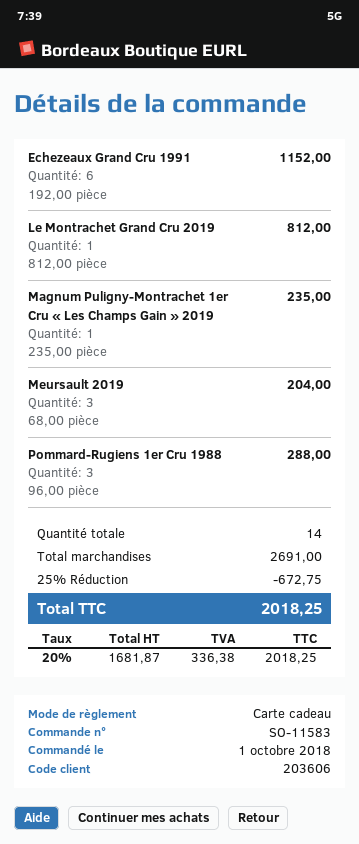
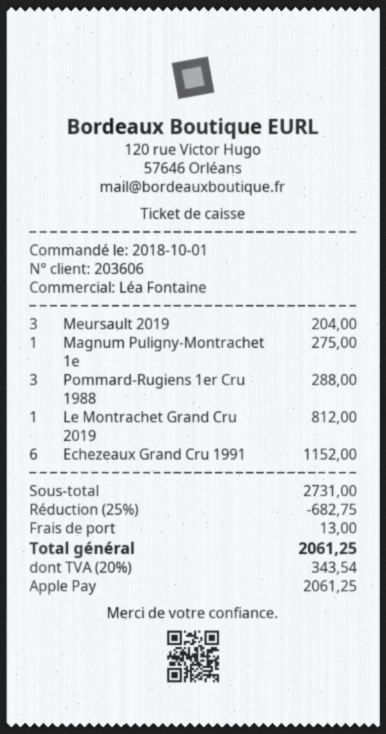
payment method: gift card -> Apple Pay
Magnum Puligny-Montrachet 1er Cru « Les Champs Gain » 2019: 1 for 235.00 -> 1 for 275.00
subtotal: 2691.00 -> 2731.00
discount: 25% = 672.75 -> 25% = 682.75
shipping: none -> 13.00
tax: 20% = 336.38 -> 20% = 343.54
total: 2018.25 -> 2061.25

